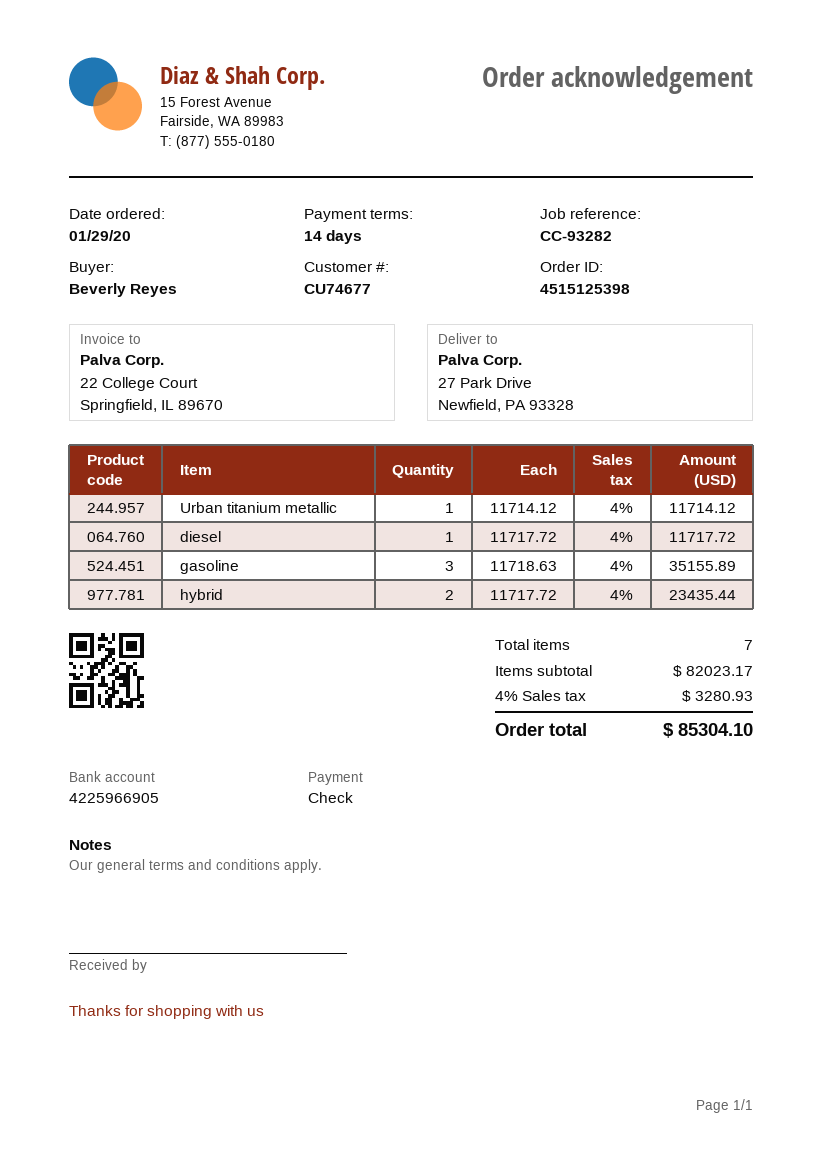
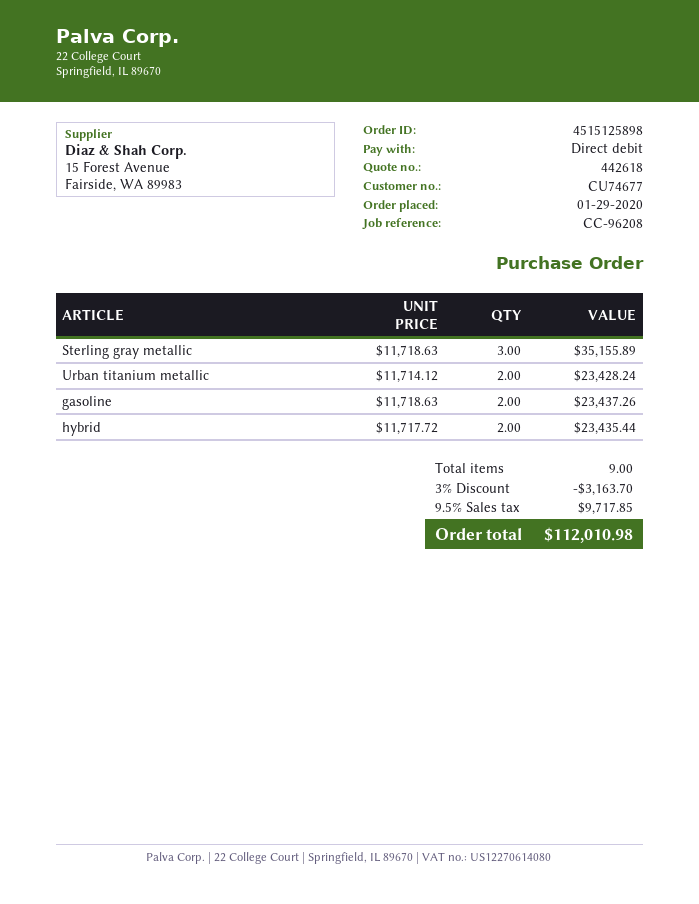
order number: 4515125398 -> 4515125898
reference: CC-93282 -> CC-96208
payment method: cheque -> direct debit
Urban titanium metallic: 1 x 11714.12 = 11714.12 -> 2 x 11714.12 = 23428.24
diesel: 1 x 11717.72 = 11717.72 -> none
gasoline: 3 x 11718.63 = 35155.89 -> 2 x 11718.63 = 23437.26
Sterling gray metallic: none -> 3 x 11718.63 = 35155.89
total quantity: 7 -> 9
discount: none -> 3% = 3163.70
tax: 4% = 3280.93 -> 9.5% = 9717.85
total: 85304.10 -> 112010.98

